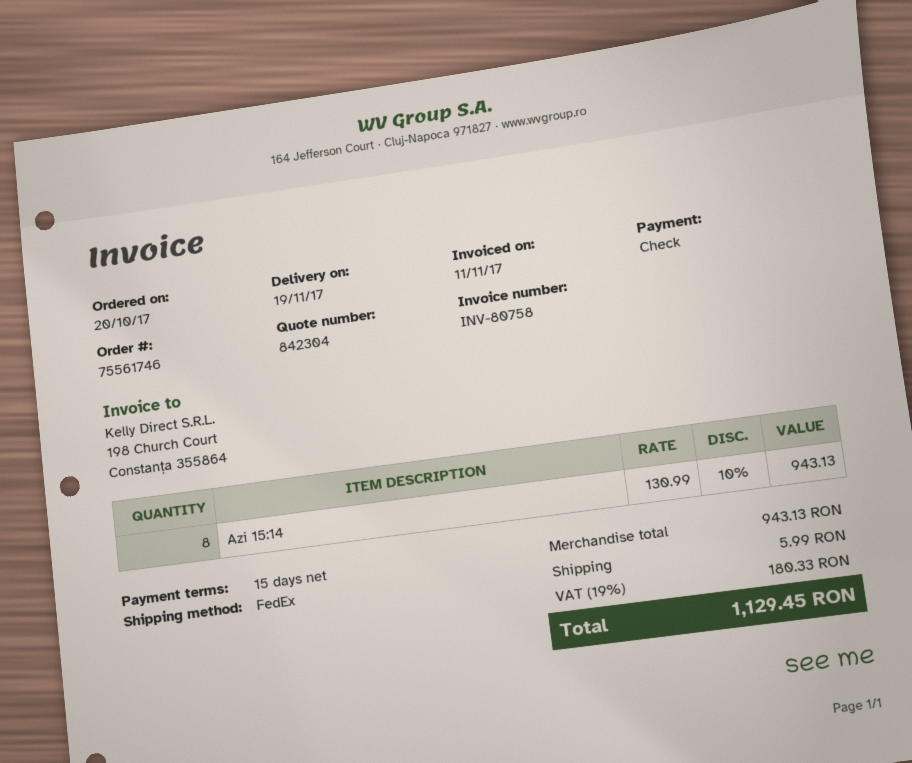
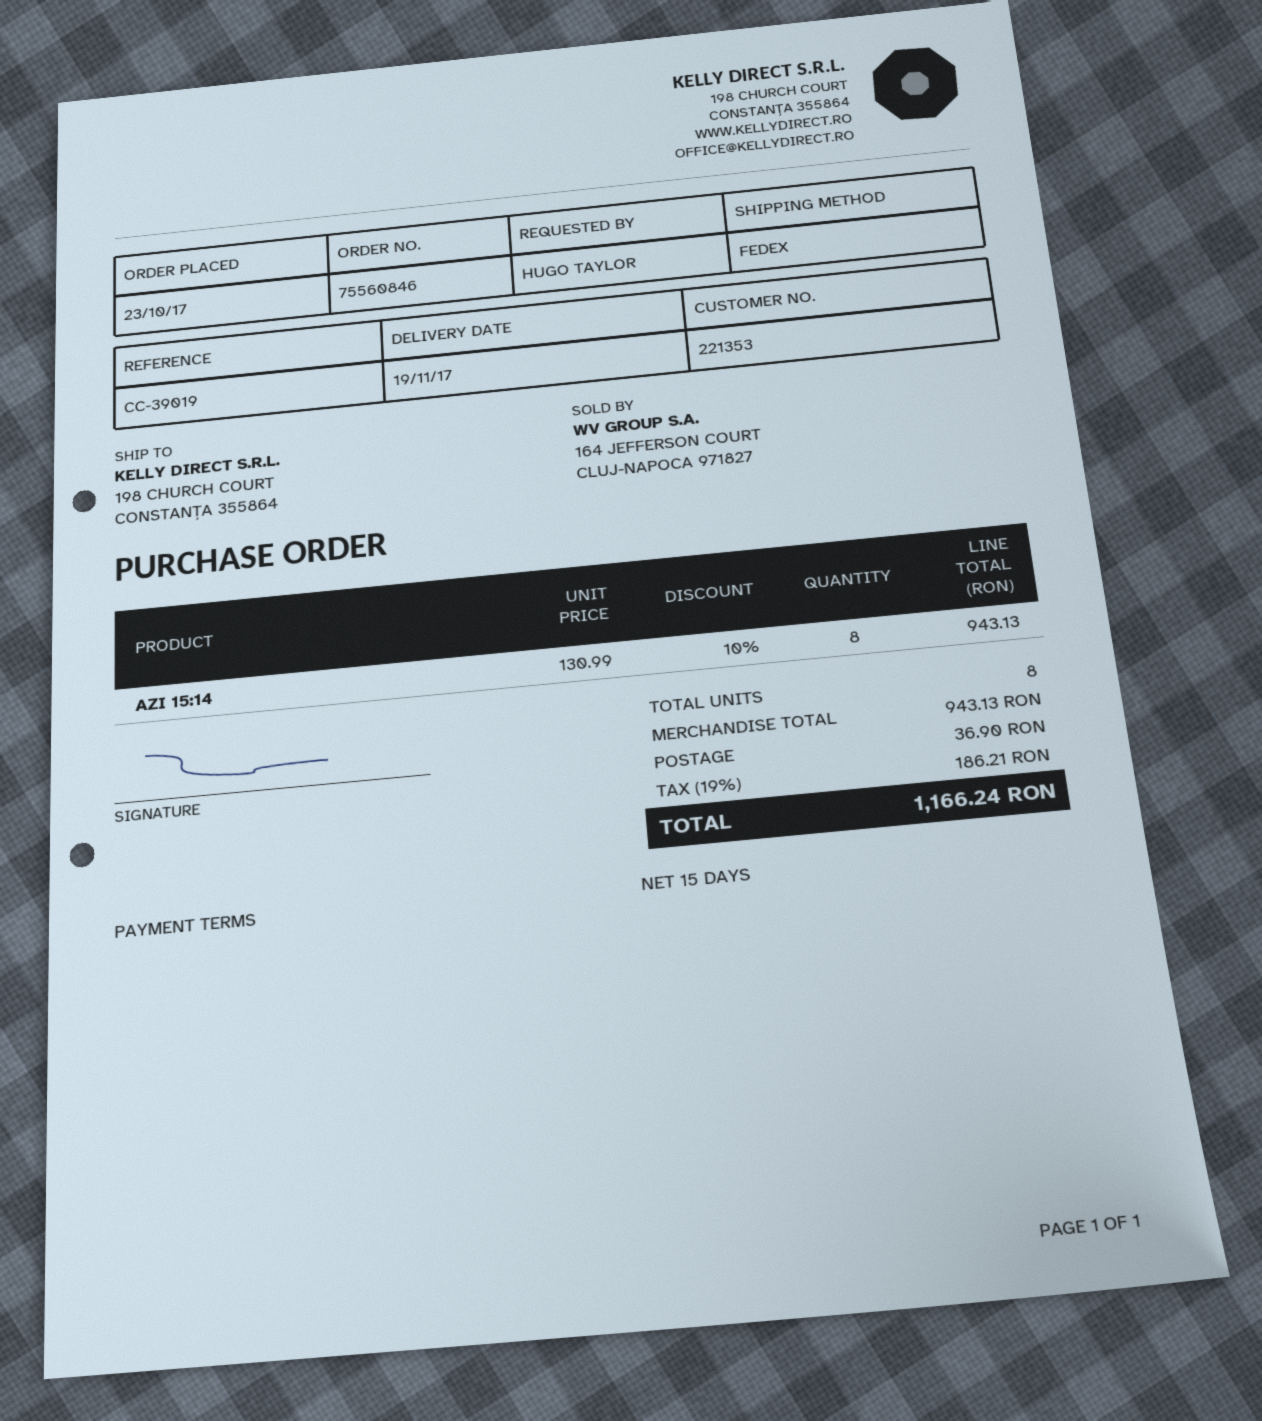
order number: 75561746 -> 75560846
order date: 2017-10-20 -> 2017-10-23
shipping: 5.99 -> 36.90
tax: 19% = 180.33 -> 19% = 186.21
total: 1129.45 -> 1166.24

